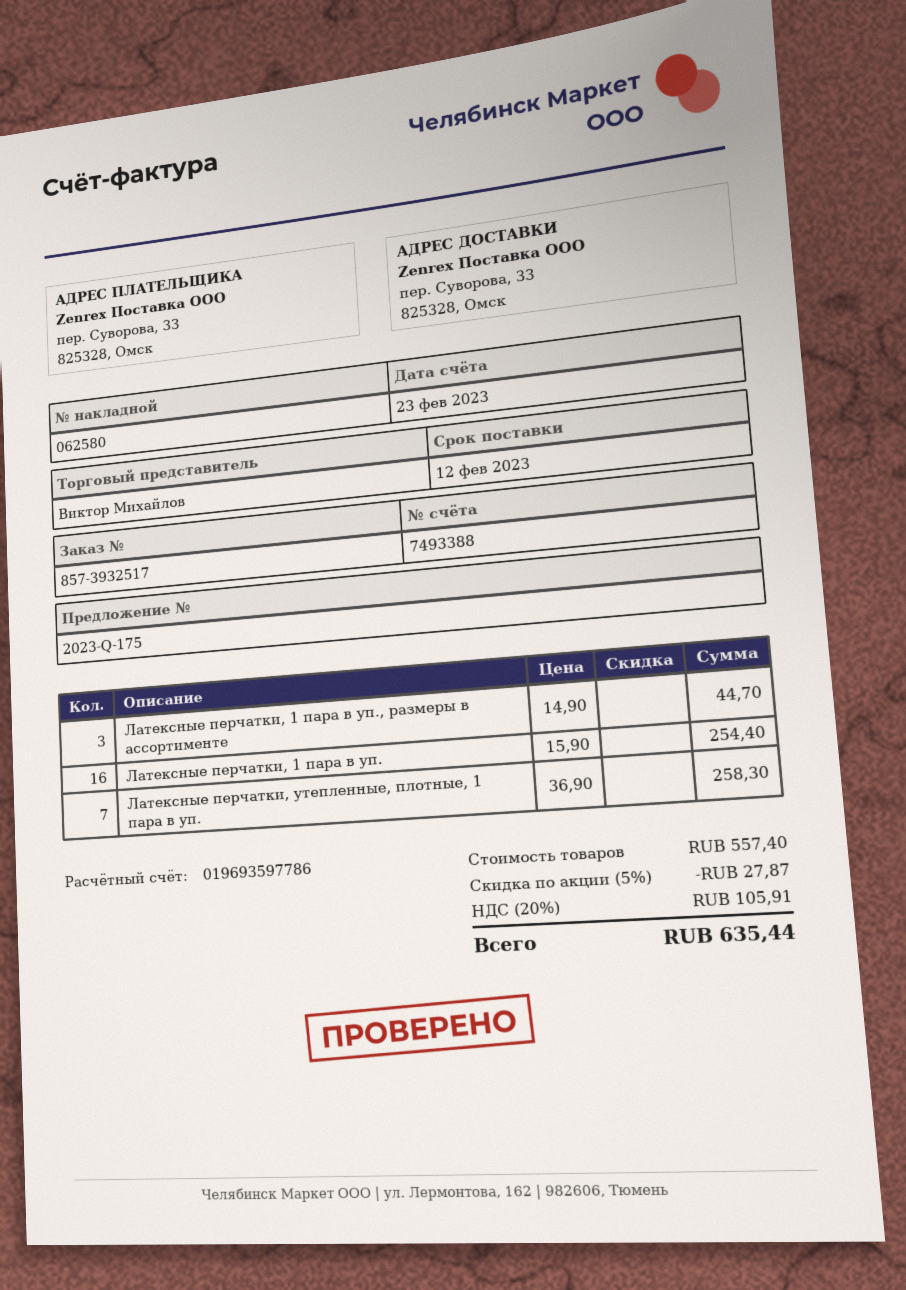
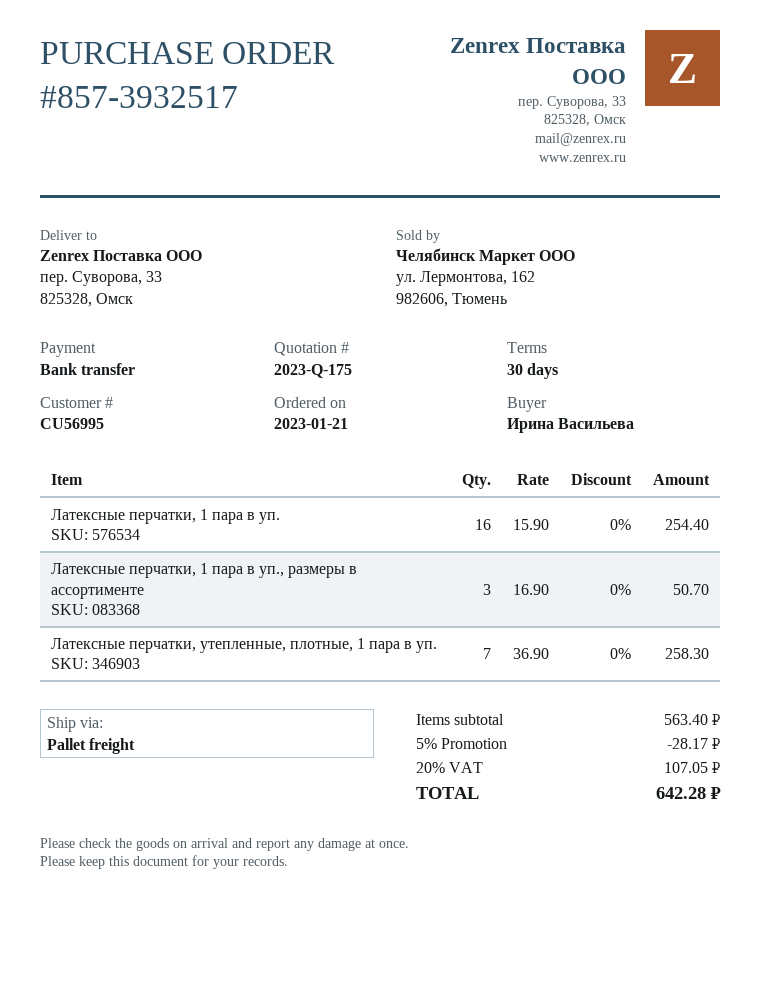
Латексные перчатки, 1 пара в уп., размеры в ассортименте: 3 x 14.90 = 44.70 -> 3 x 16.90 = 50.70
subtotal: 557.40 -> 563.40
discount: 5% = 27.87 -> 5% = 28.17
tax: 20% = 105.91 -> 20% = 107.05
total: 635.44 -> 642.28

